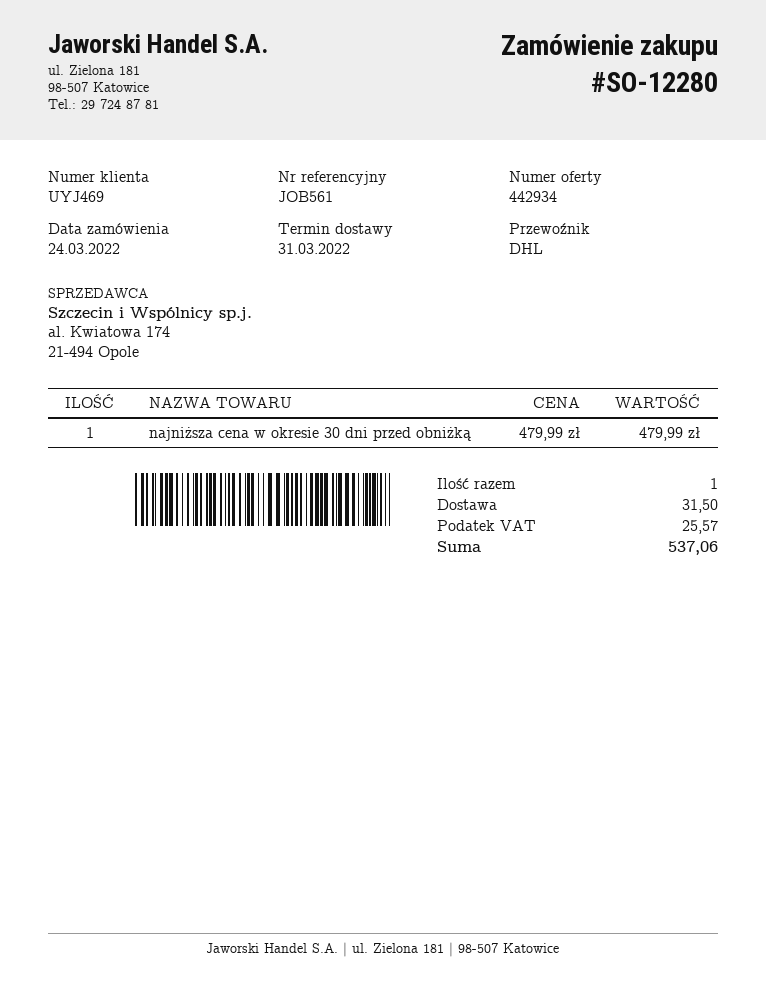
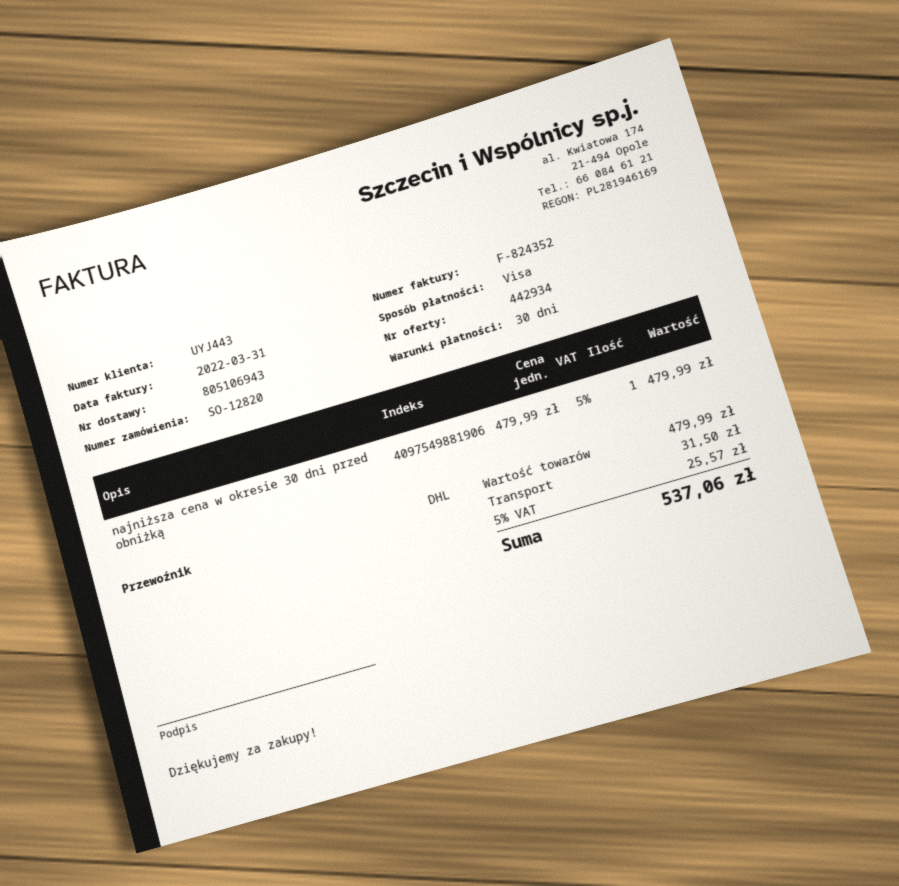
order number: SO-12280 -> SO-12820
customer number: UYJ469 -> UYJ443

